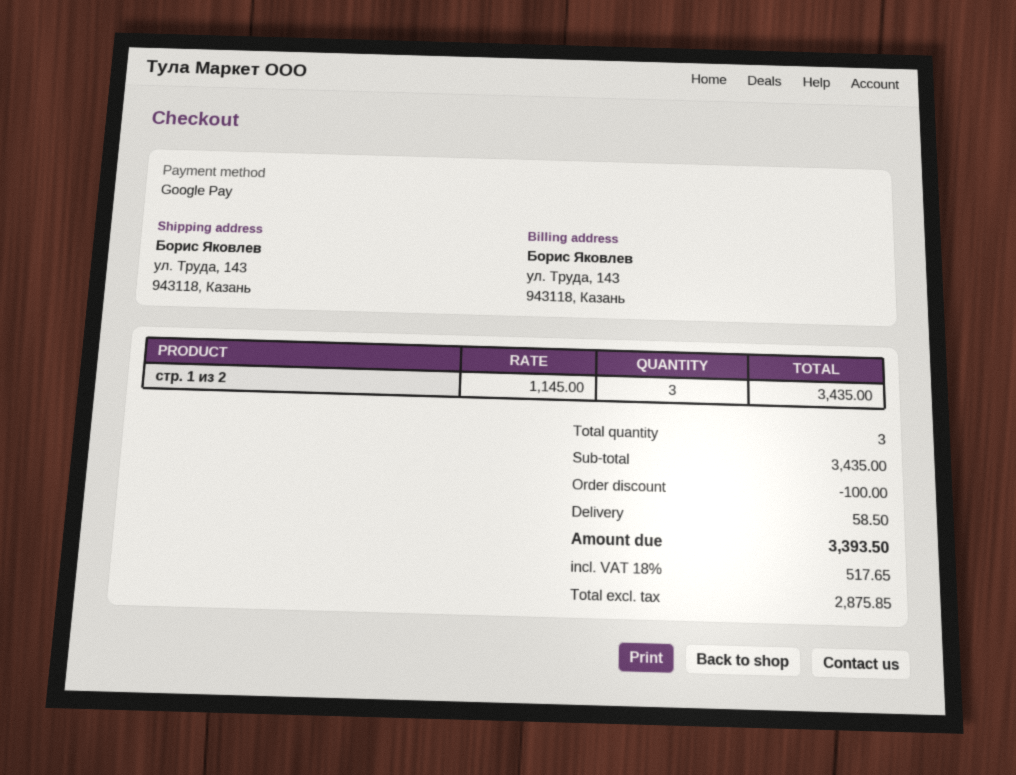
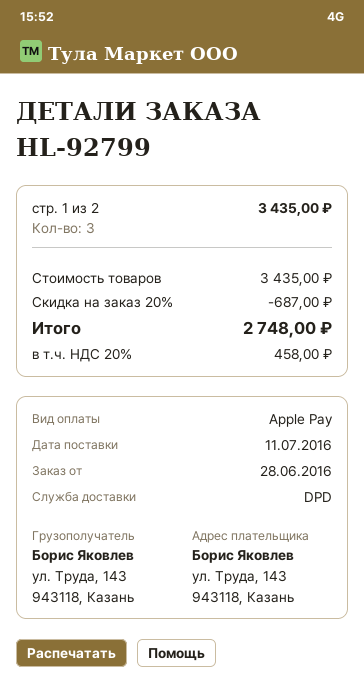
payment method: Google Pay -> Apple Pay
discount: 100.00 -> 687.00
shipping: 58.50 -> none
tax: 18% = 517.65 -> 20% = 458.00
total: 3393.50 -> 2748.00

